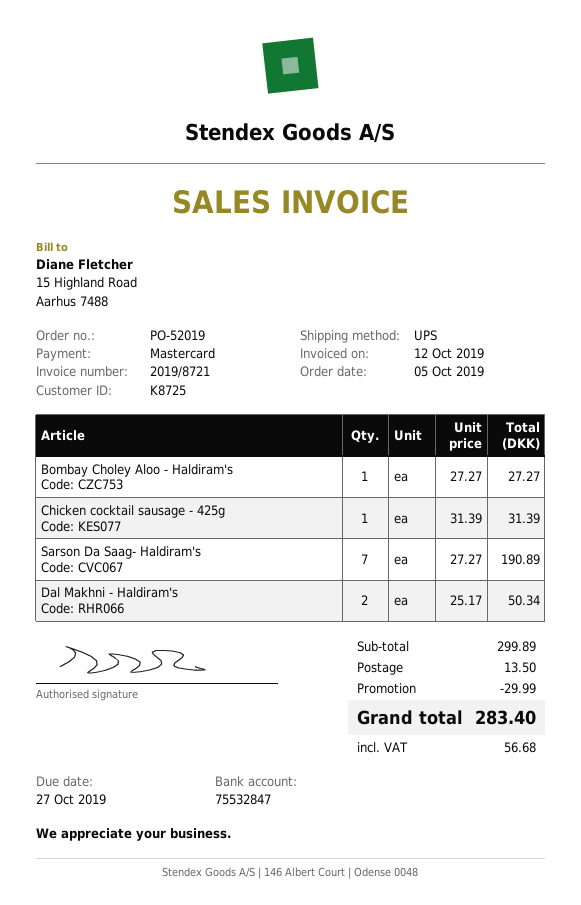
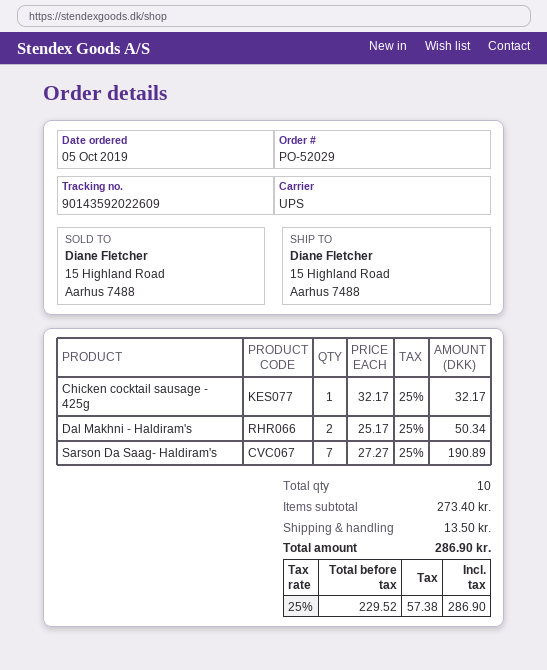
order number: PO-52019 -> PO-52029
Bombay Choley Aloo - Haldiram's: 1 x 27.27 = 27.27 -> none
Chicken cocktail sausage - 425g: 1 x 31.39 = 31.39 -> 1 x 32.17 = 32.17
subtotal: 299.89 -> 273.40
discount: 29.99 -> none
tax: 56.68 -> 57.38
total: 283.40 -> 286.90

